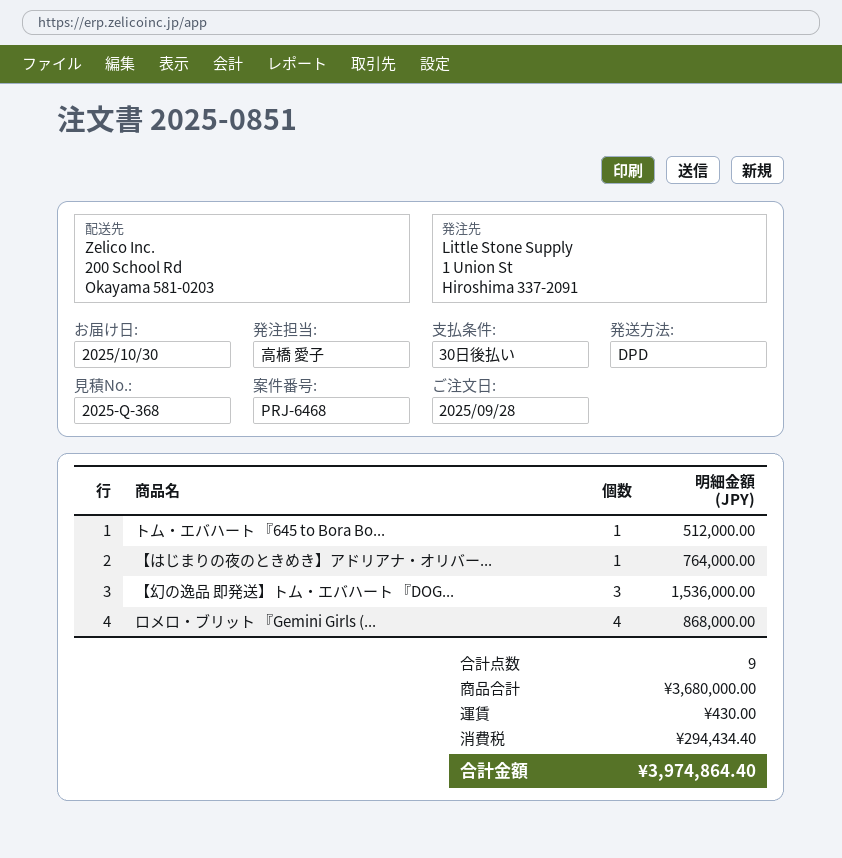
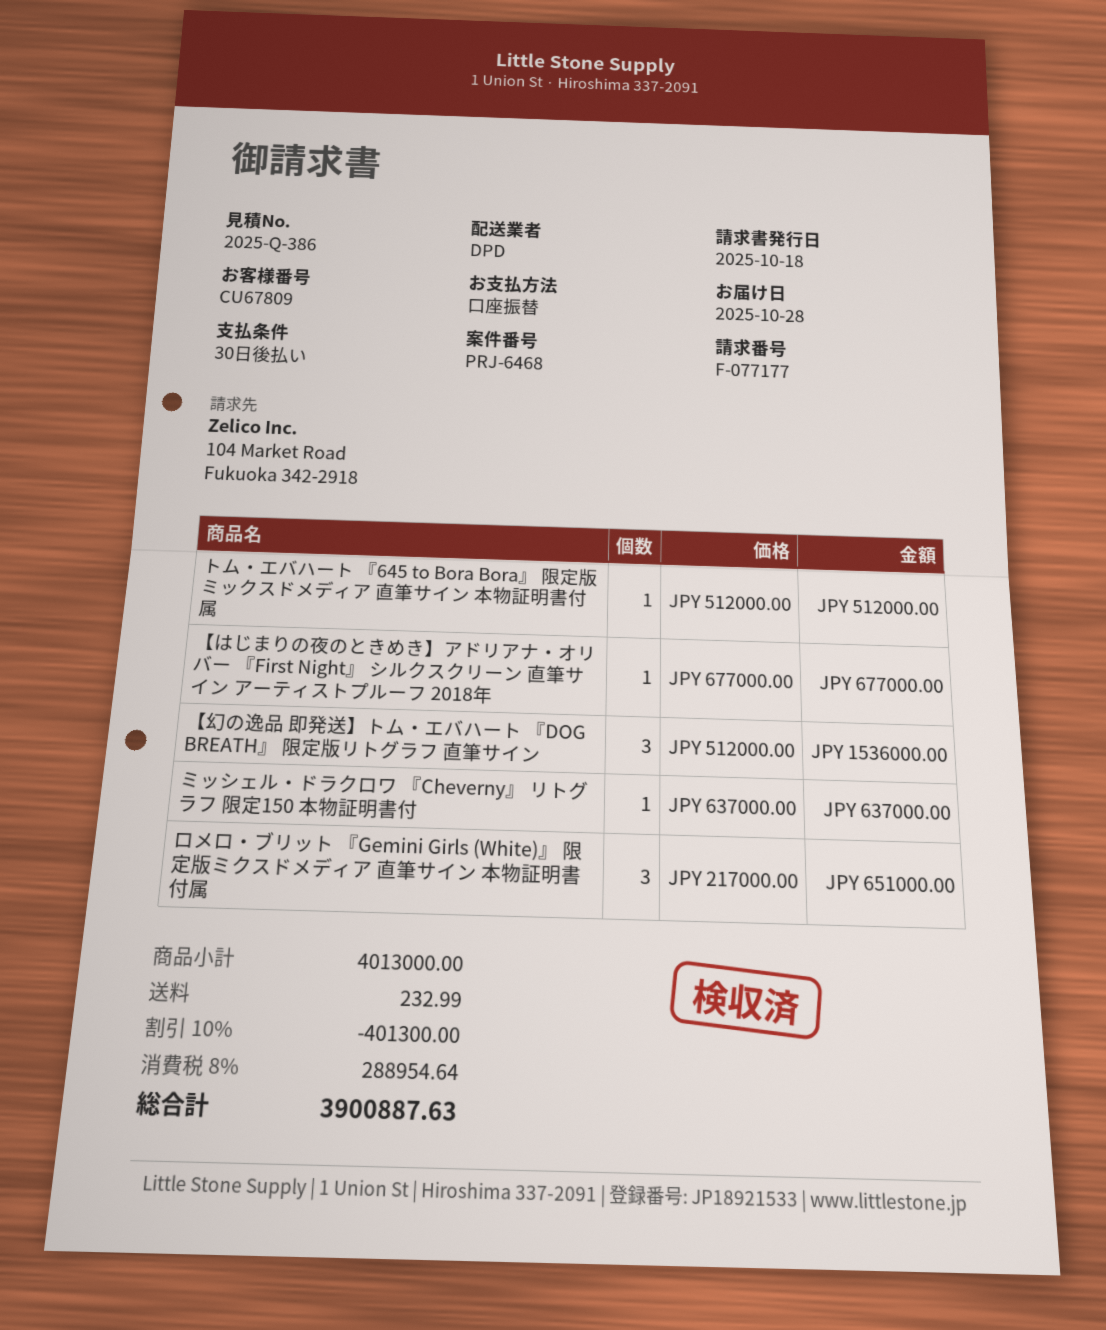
quote number: 2025-Q-368 -> 2025-Q-386
delivery date: 2025-10-30 -> 2025-10-28
【はじまりの夜のときめき】アドリアナ・オリバー...: 1 for 764000.00 -> 1 for 677000.00
ロメロ・ブリット 『Gemini Girls (...: 4 for 868000.00 -> 3 for 651000.00
ミッシェル・ドラクロワ 『Cheverny』 リトグラフ 限定150 本物証明書付: none -> 1 for 637000.00
subtotal: 3680000.00 -> 4013000.00
discount: none -> 10% = 401300.00
shipping: 430.00 -> 232.99
tax: 294434.40 -> 288954.64
total: 3974864.40 -> 3900887.63

